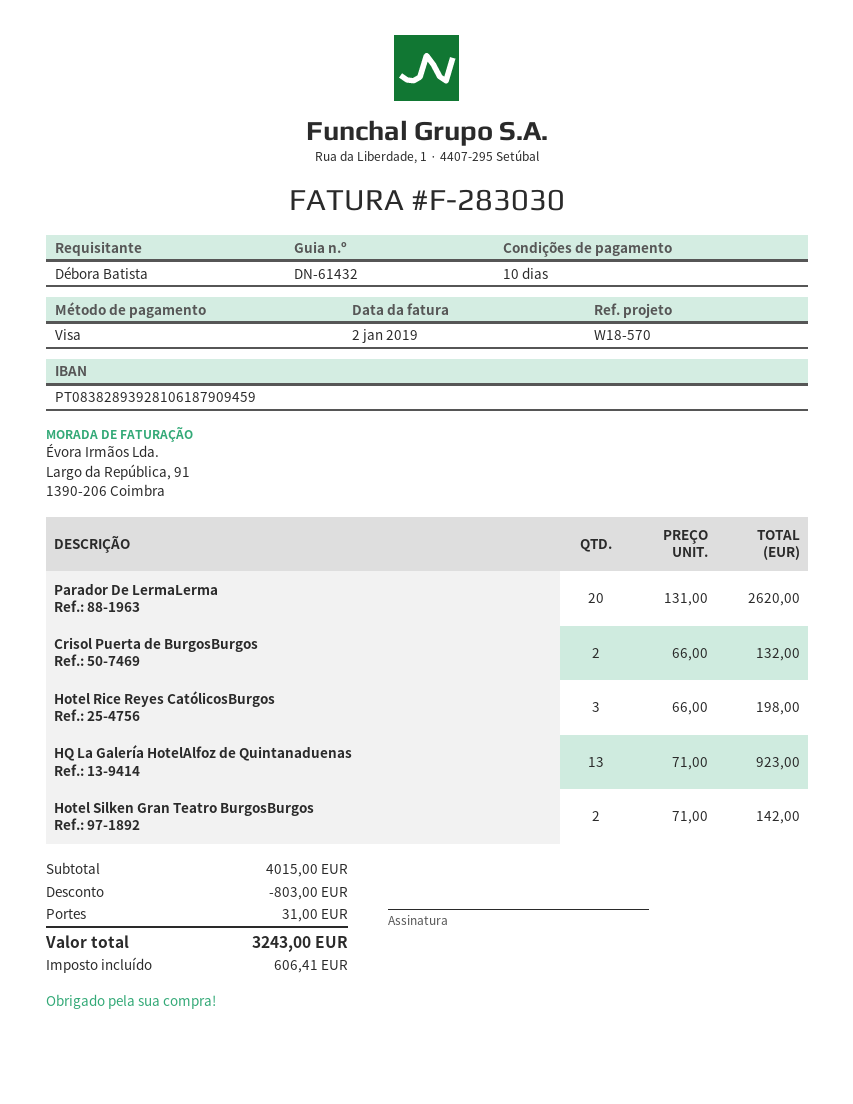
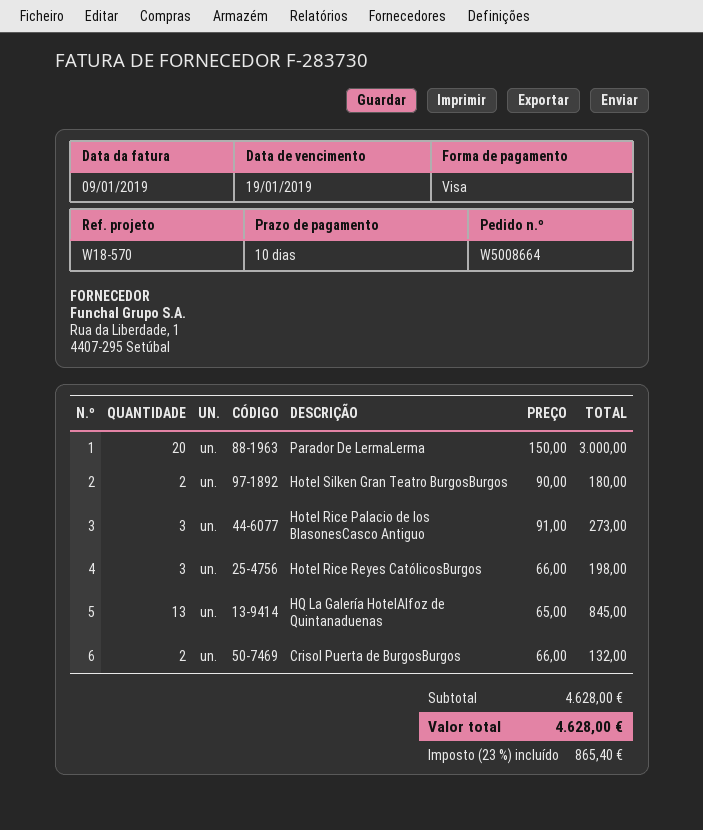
invoice number: F-283030 -> F-283730
invoice date: 2019-01-02 -> 2019-01-09
Parador De LermaLerma: 20 x 131.00 = 2620.00 -> 20 x 150.00 = 3000.00
HQ La Galería HotelAlfoz de Quintanaduenas: 13 x 71.00 = 923.00 -> 13 x 65.00 = 845.00
Hotel Silken Gran Teatro BurgosBurgos: 2 x 71.00 = 142.00 -> 2 x 90.00 = 180.00
Hotel Rice Palacio de los BlasonesCasco Antiguo: none -> 3 x 91.00 = 273.00
subtotal: 4015.00 -> 4628.00
discount: 803.00 -> none
shipping: 31.00 -> none
tax: 606.41 -> 865.40
total: 3243.00 -> 4628.00

